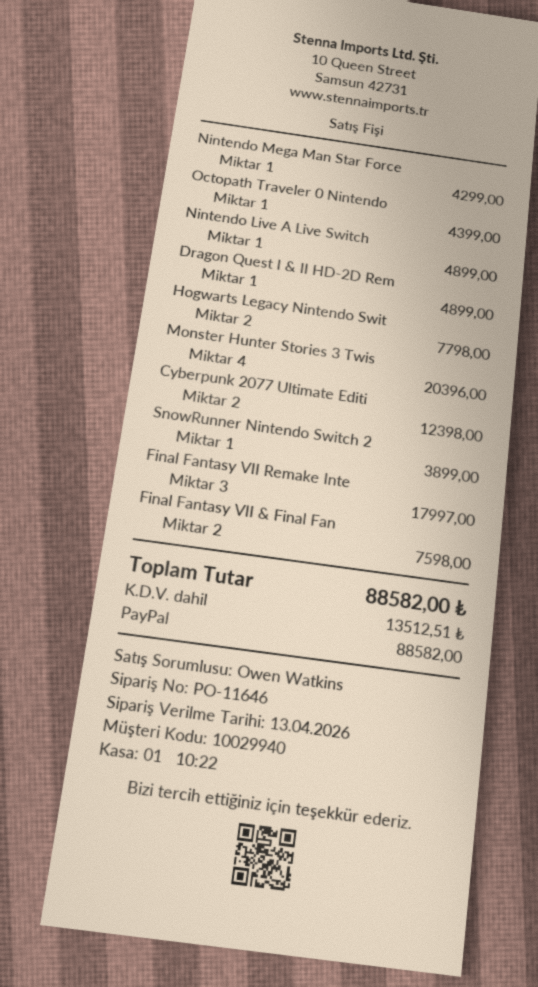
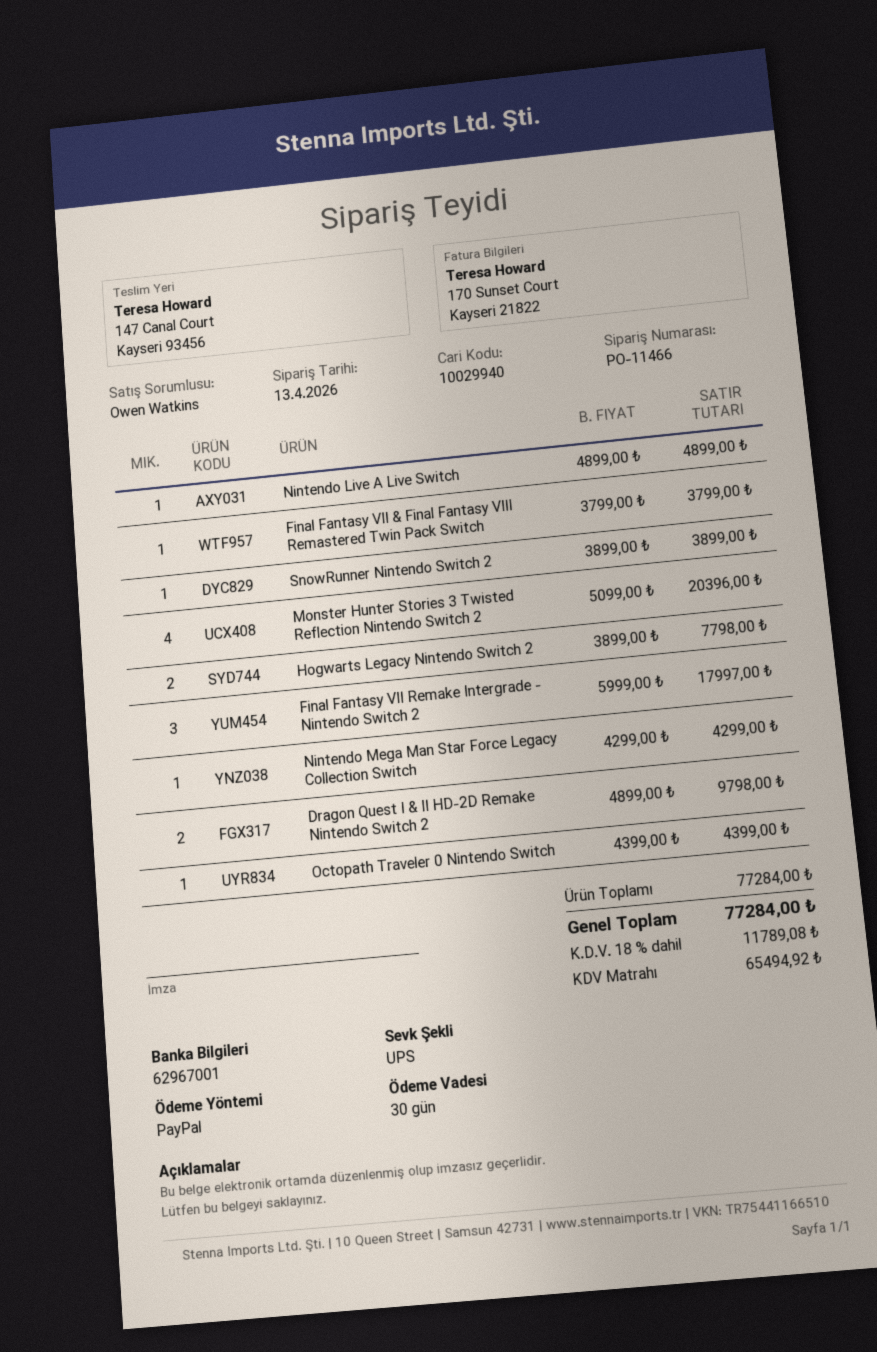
order number: PO-11646 -> PO-11466
Dragon Quest I & II HD-2D Rem: 1 for 4899.00 -> 2 for 9798.00
Cyberpunk 2077 Ultimate Editi: 2 for 12398.00 -> none
Final Fantasy VII & Final Fan: 2 for 7598.00 -> 1 for 3799.00
tax: 13512.51 -> 11789.08
total: 88582.00 -> 77284.00

